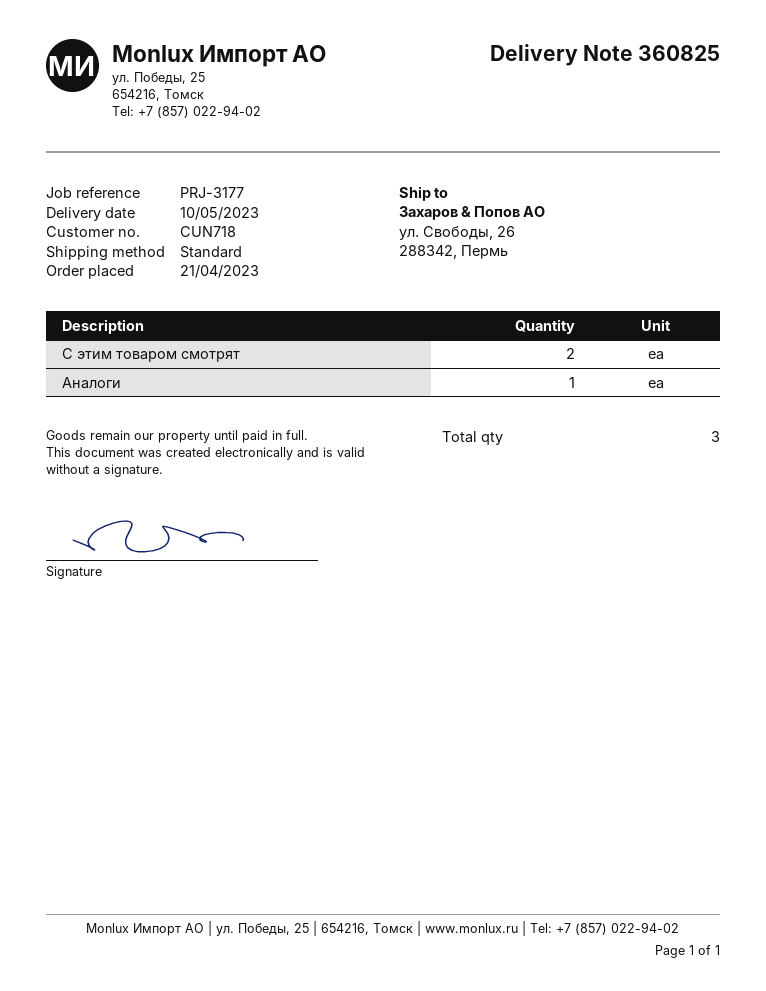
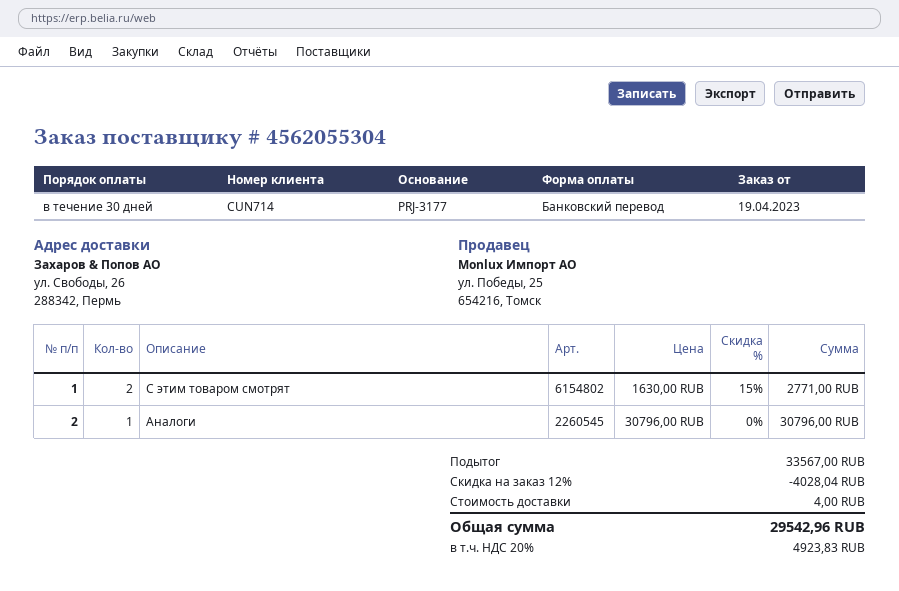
order date: 2023-04-21 -> 2023-04-19
customer number: CUN718 -> CUN714

